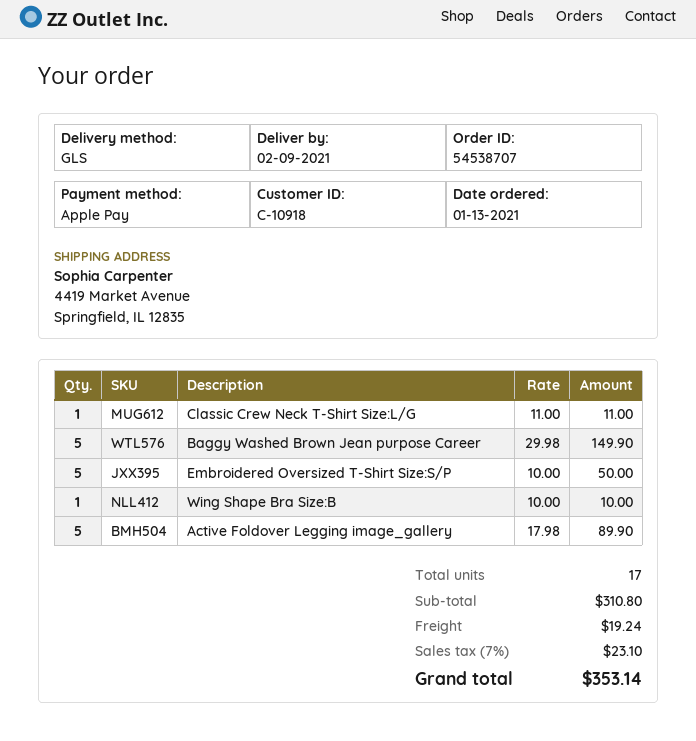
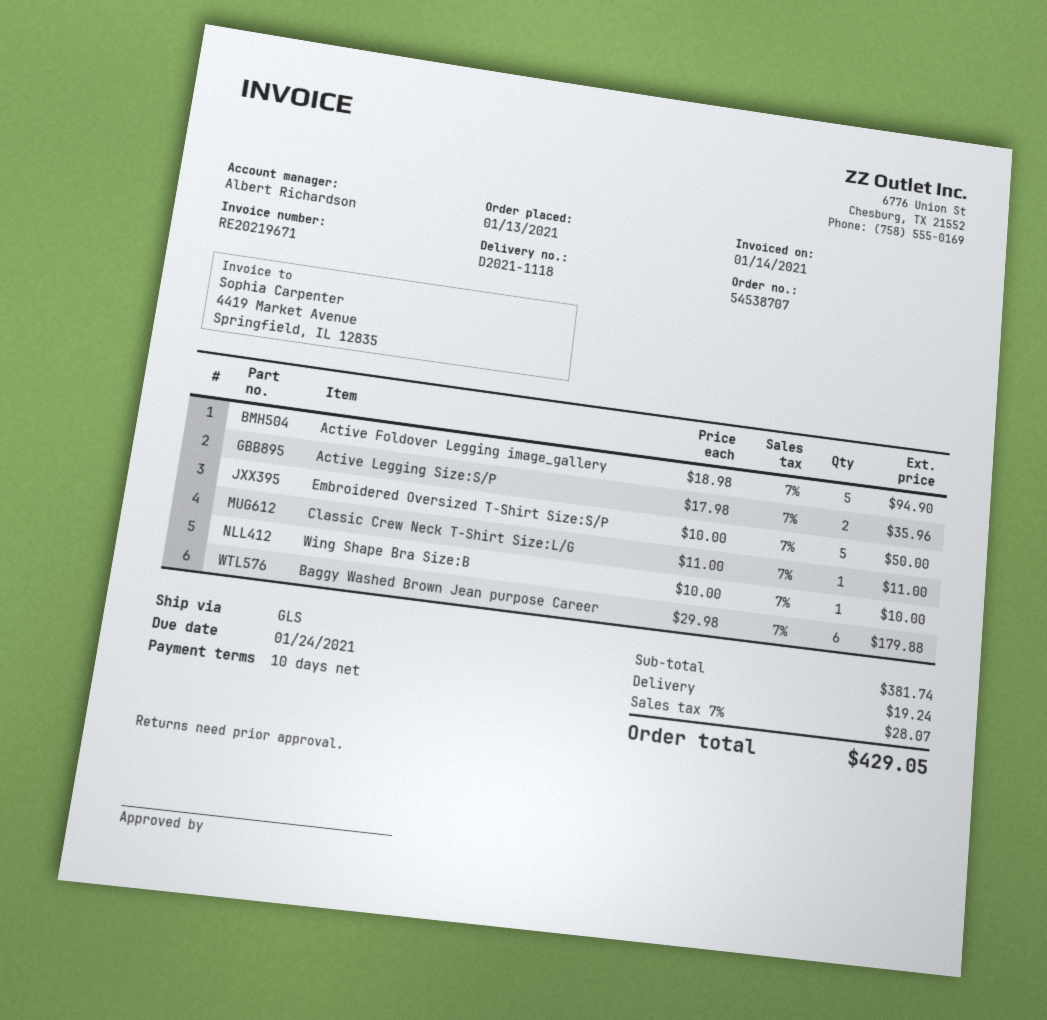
Baggy Washed Brown Jean purpose Career: 5 x 29.98 = 149.90 -> 6 x 29.98 = 179.88
Active Foldover Legging image_gallery: 5 x 17.98 = 89.90 -> 5 x 18.98 = 94.90
Active Legging Size:S/P: none -> 2 x 17.98 = 35.96
subtotal: 310.80 -> 381.74
tax: 7% = 23.10 -> 7% = 28.07
total: 353.14 -> 429.05

